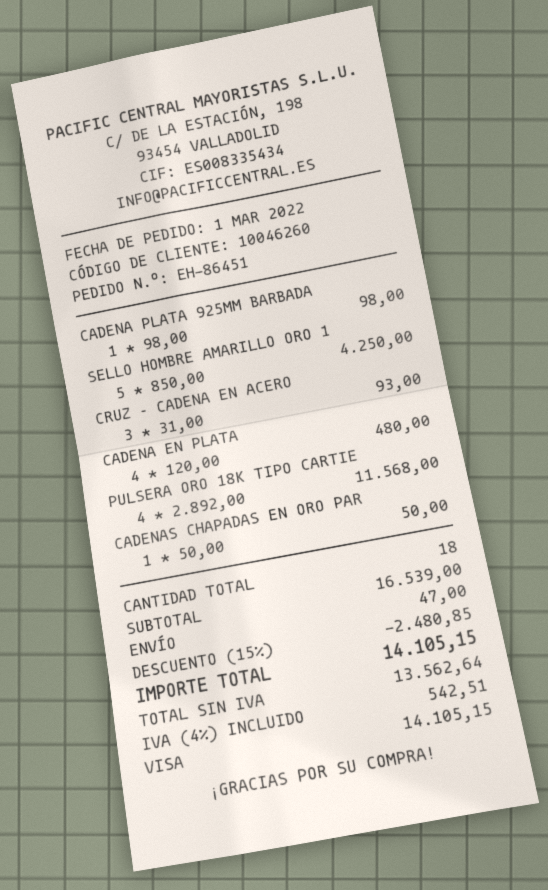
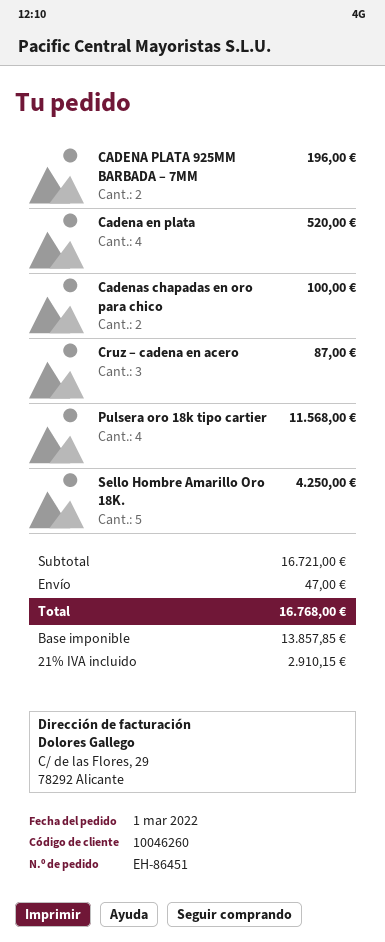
CADENA PLATA 925MM BARBADA: 1 for 98.00 -> 2 for 196.00
CRUZ – CADENA EN ACERO: 3 for 93.00 -> 3 for 87.00
CADENA EN PLATA: 4 for 480.00 -> 4 for 520.00
CADENAS CHAPADAS EN ORO PAR: 1 for 50.00 -> 2 for 100.00
subtotal: 16539.00 -> 16721.00
discount: 15% = 2480.85 -> none
net: 13562.64 -> 13857.85
tax: 4% = 542.51 -> 21% = 2910.15
total: 14105.15 -> 16768.00

